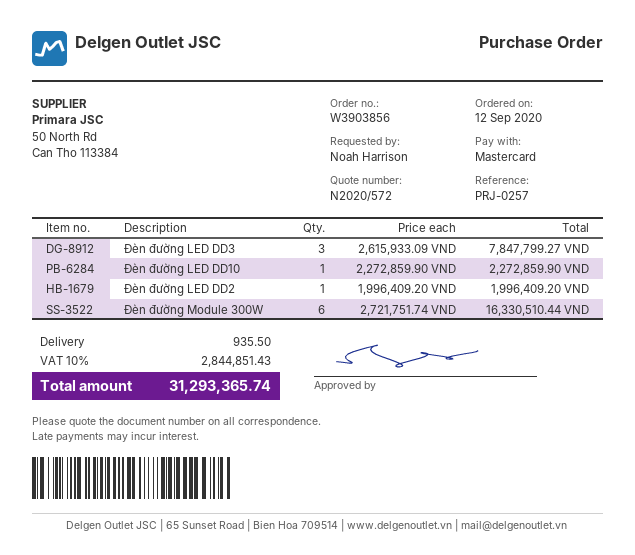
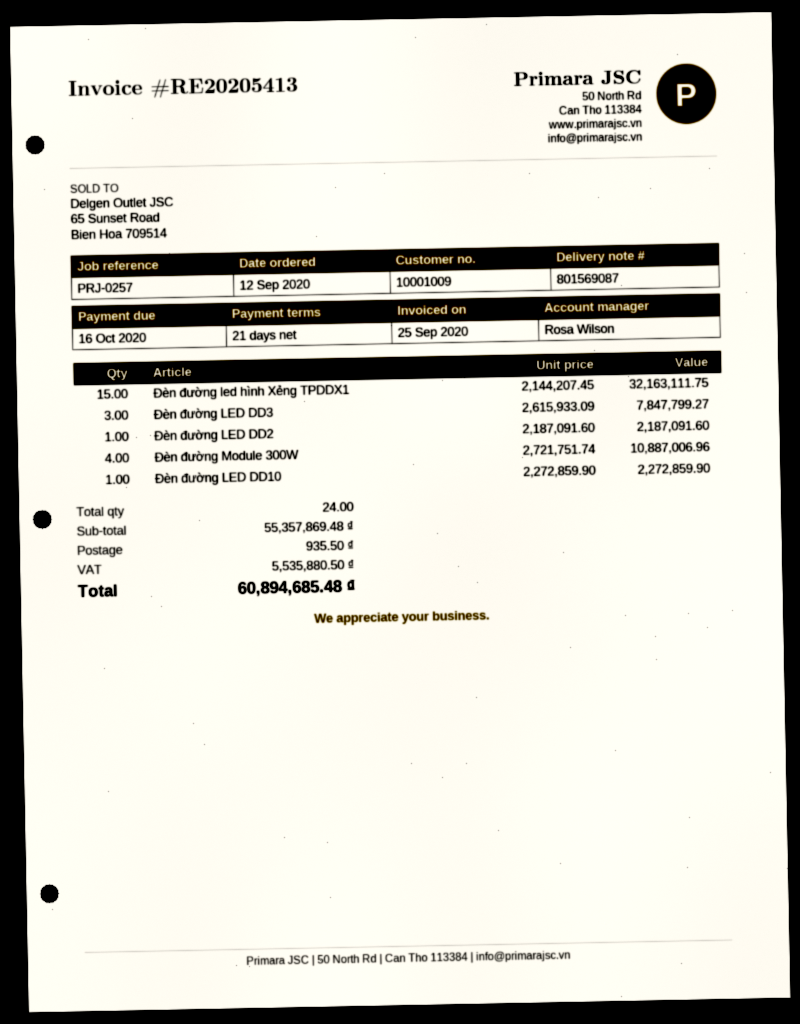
Đèn đường LED DD2: 1 x 1996409.20 = 1996409.20 -> 1 x 2187091.60 = 2187091.60
Đèn đường Module 300W: 6 x 2721751.74 = 16330510.44 -> 4 x 2721751.74 = 10887006.96
Đèn đường led hình Xẻng TPDDX1: none -> 15 x 2144207.45 = 32163111.75
tax: 2844851.43 -> 5535880.50
total: 31293365.74 -> 60894685.48

